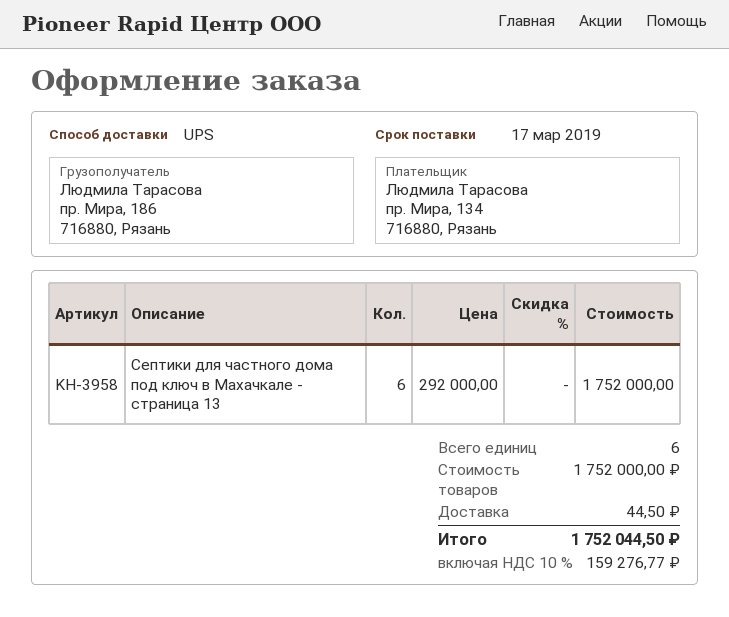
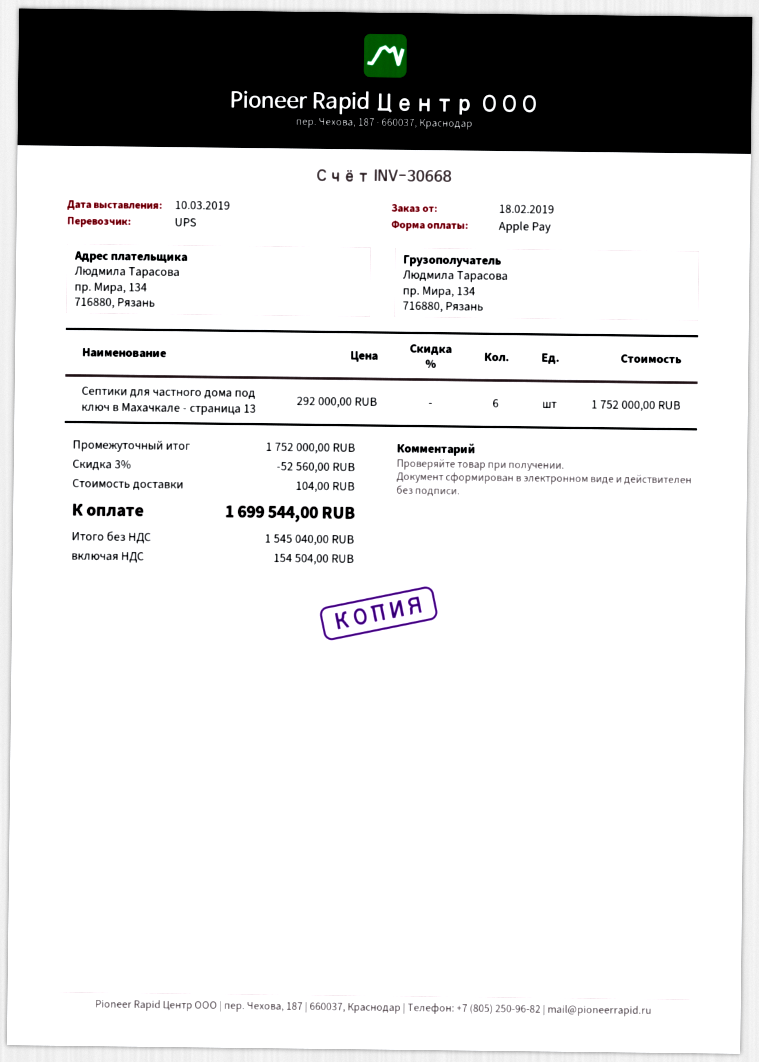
ship to: пр. Мира, 186, 716880, Рязань -> пр. Мира, 134, 716880, Рязань
discount: none -> 3% = 52560.00
shipping: 44.50 -> 104.00
tax: 159276.77 -> 154504.00
total: 1752044.50 -> 1699544.00

